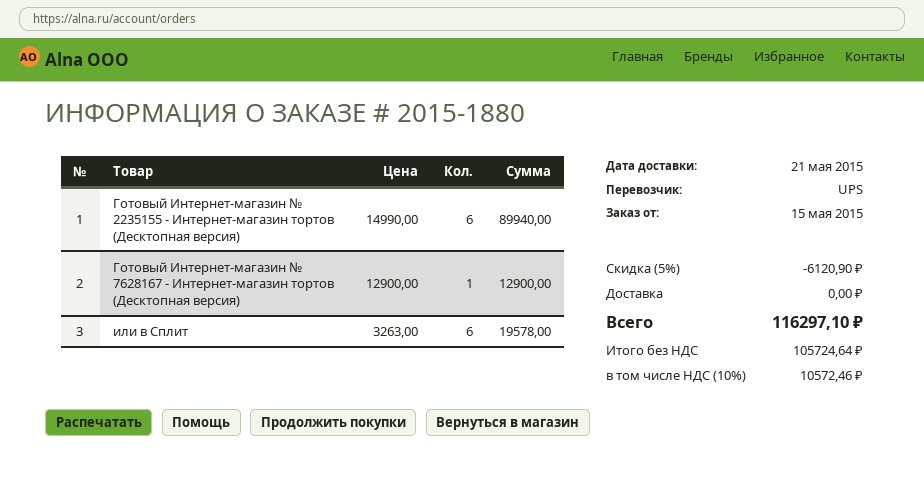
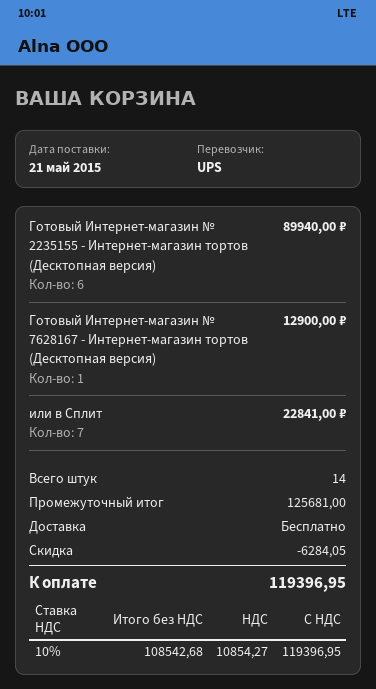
или в Сплит: 6 for 19578.00 -> 7 for 22841.00
discount: 6120.90 -> 6284.05
net: 105724.64 -> 108542.68
tax: 10% = 10572.46 -> 10% = 10854.27
total: 116297.10 -> 119396.95

